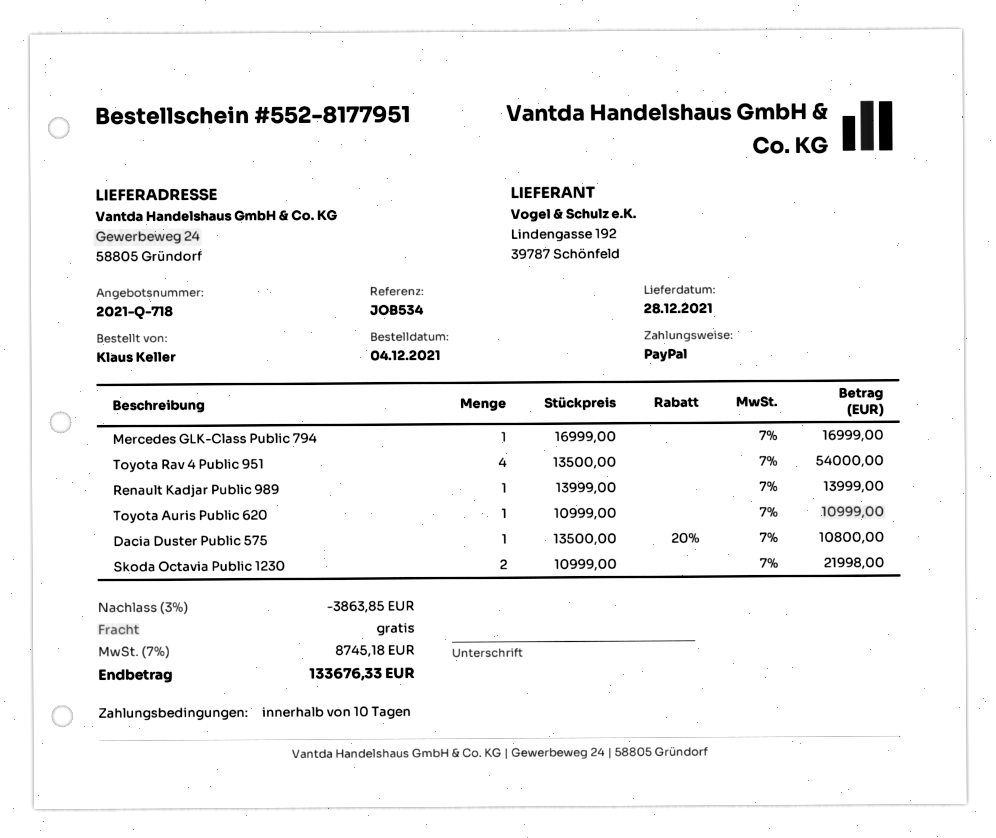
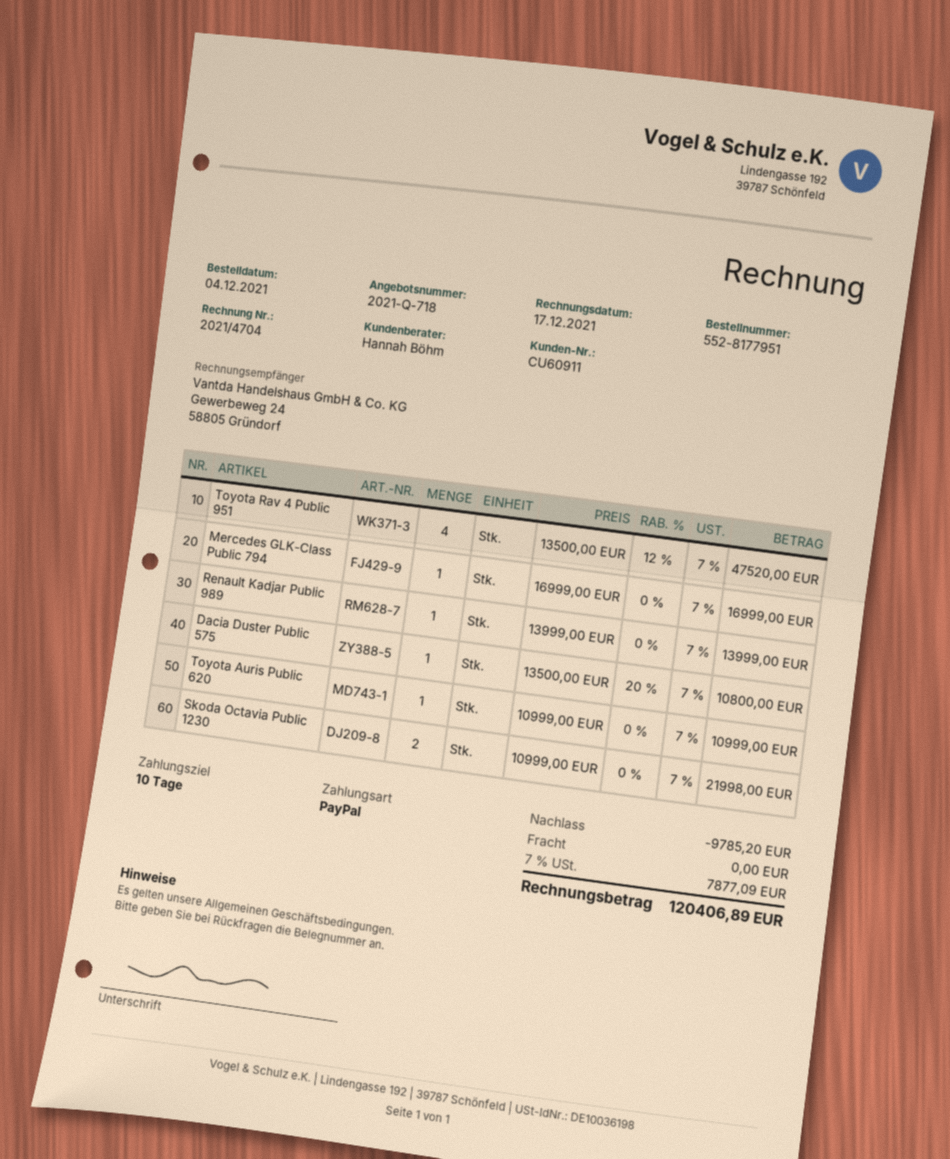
Toyota Rav 4 Public 951: 4 x 13500.00 = 54000.00 -> 4 x 13500.00 - 12% = 47520.00
discount: 3863.85 -> 9785.20
tax: 7% = 8745.18 -> 7% = 7877.09
total: 133676.33 -> 120406.89

